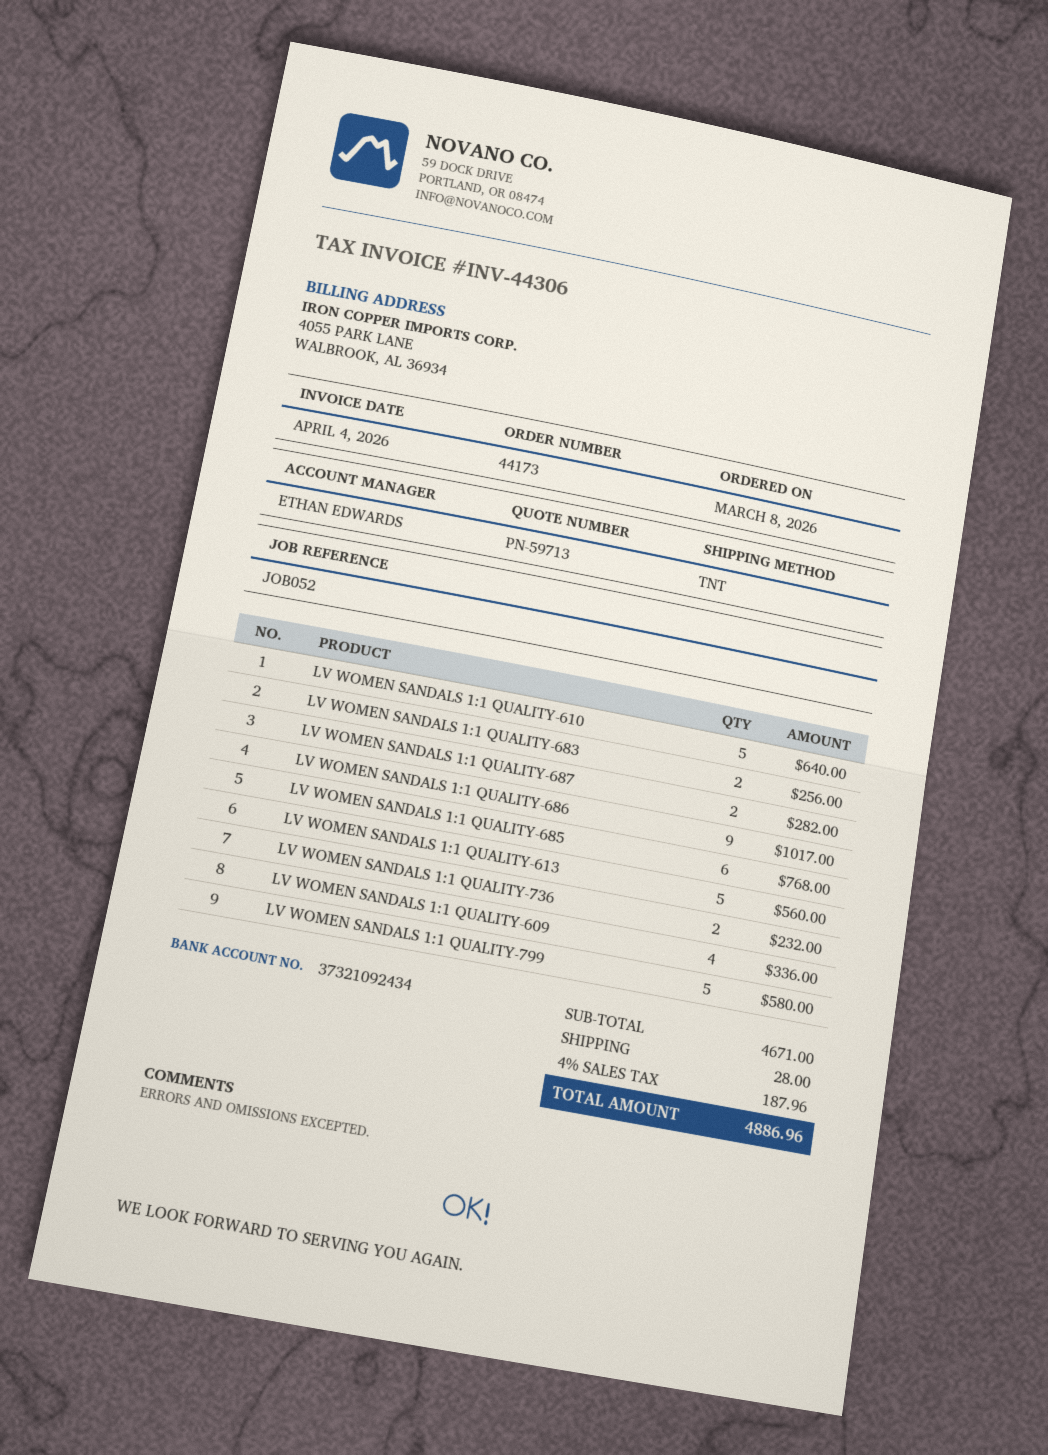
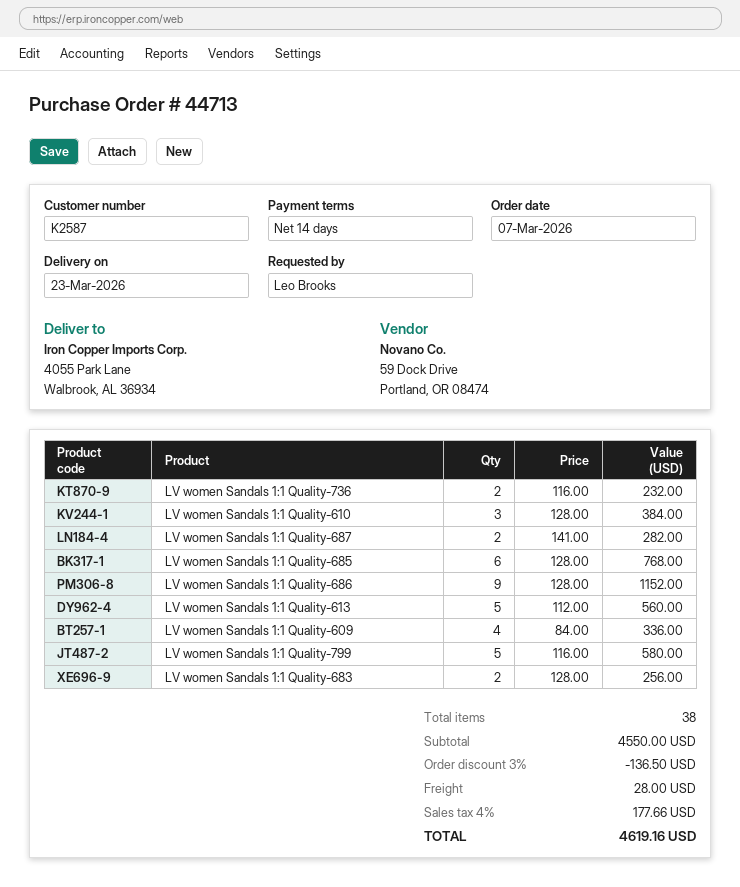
order number: 44173 -> 44713
order date: 2026-03-08 -> 2026-03-07
LV WOMEN SANDALS 1:1 QUALITY-610: 5 for 640.00 -> 3 for 384.00
LV WOMEN SANDALS 1:1 QUALITY-686: 9 for 1017.00 -> 9 for 1152.00
subtotal: 4671.00 -> 4550.00
discount: none -> 3% = 136.50
tax: 4% = 187.96 -> 4% = 177.66
total: 4886.96 -> 4619.16

